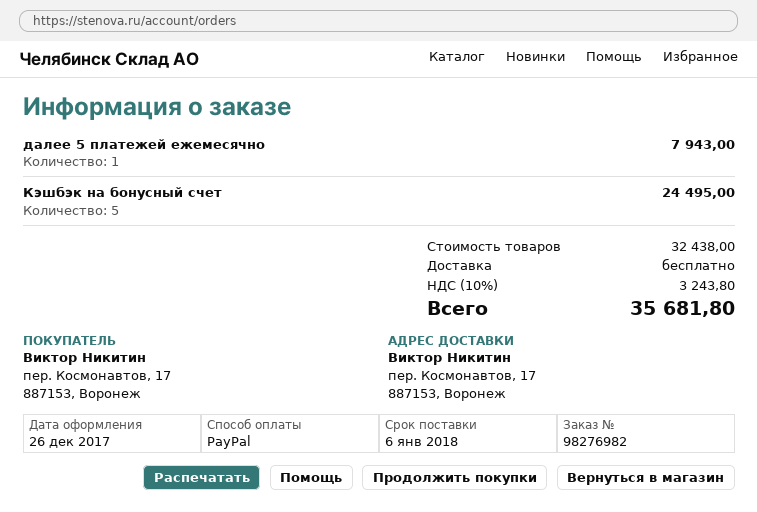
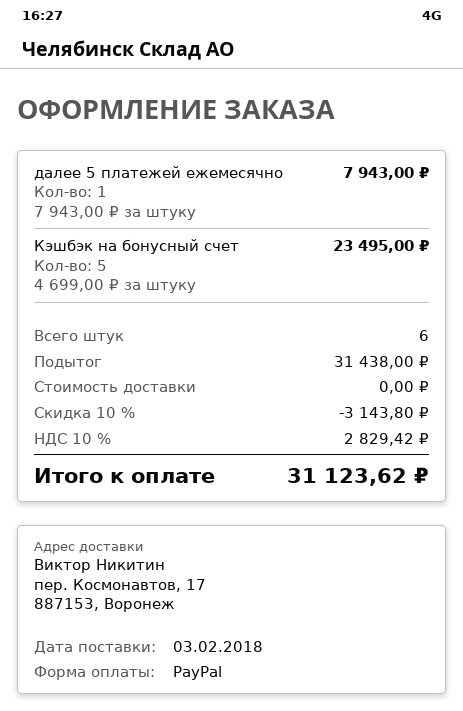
delivery date: 2018-01-06 -> 2018-02-03
Кэшбэк на бонусный счет: 5 for 24495.00 -> 5 for 23495.00
subtotal: 32438.00 -> 31438.00
discount: none -> 10% = 3143.80
tax: 10% = 3243.80 -> 10% = 2829.42
total: 35681.80 -> 31123.62

